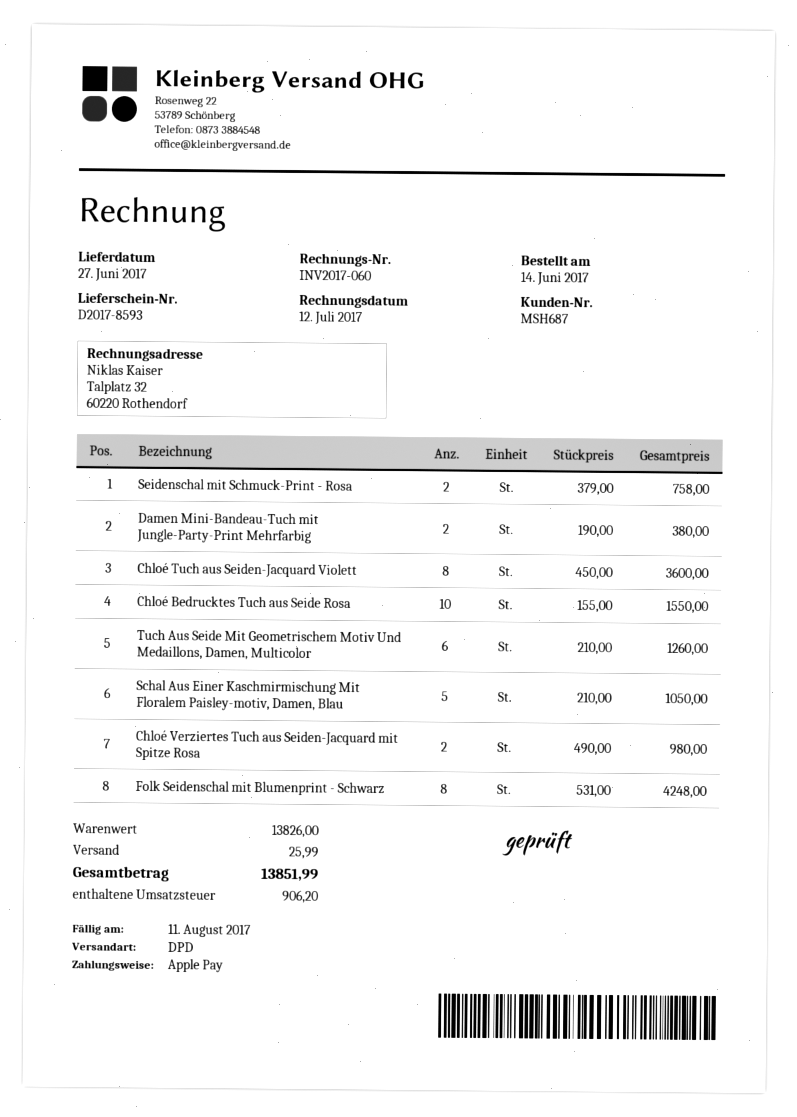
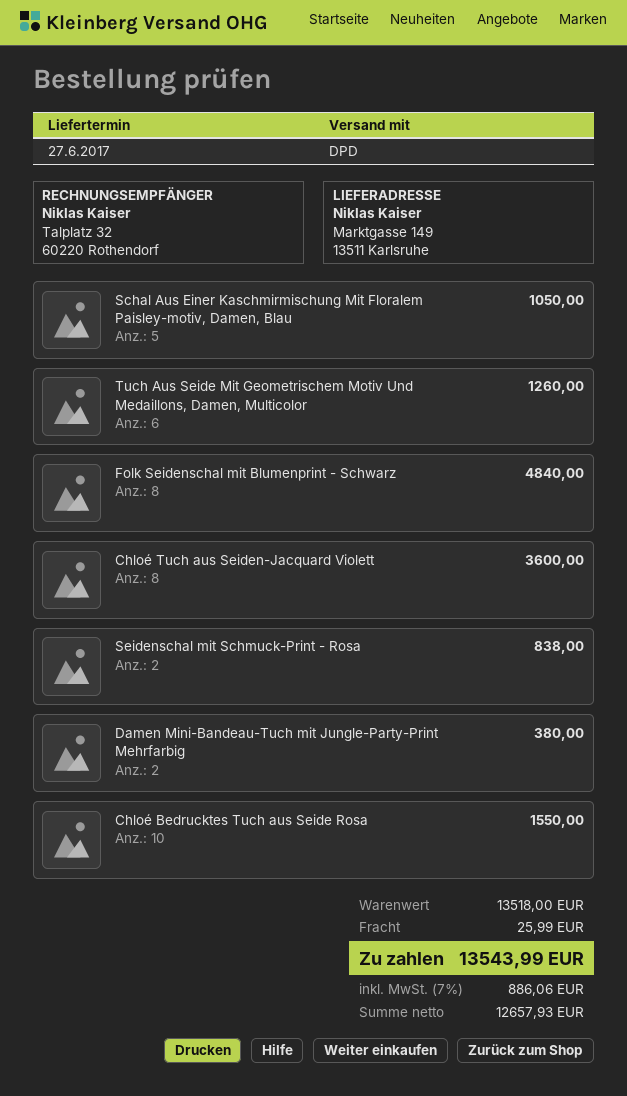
Seidenschal mit Schmuck-Print - Rosa: 2 for 758.00 -> 2 for 838.00
Chloé Verziertes Tuch aus Seiden-Jacquard mit Spitze Rosa: 2 for 980.00 -> none
Folk Seidenschal mit Blumenprint - Schwarz: 8 for 4248.00 -> 8 for 4840.00
subtotal: 13826.00 -> 13518.00
tax: 906.20 -> 886.06
total: 13851.99 -> 13543.99

